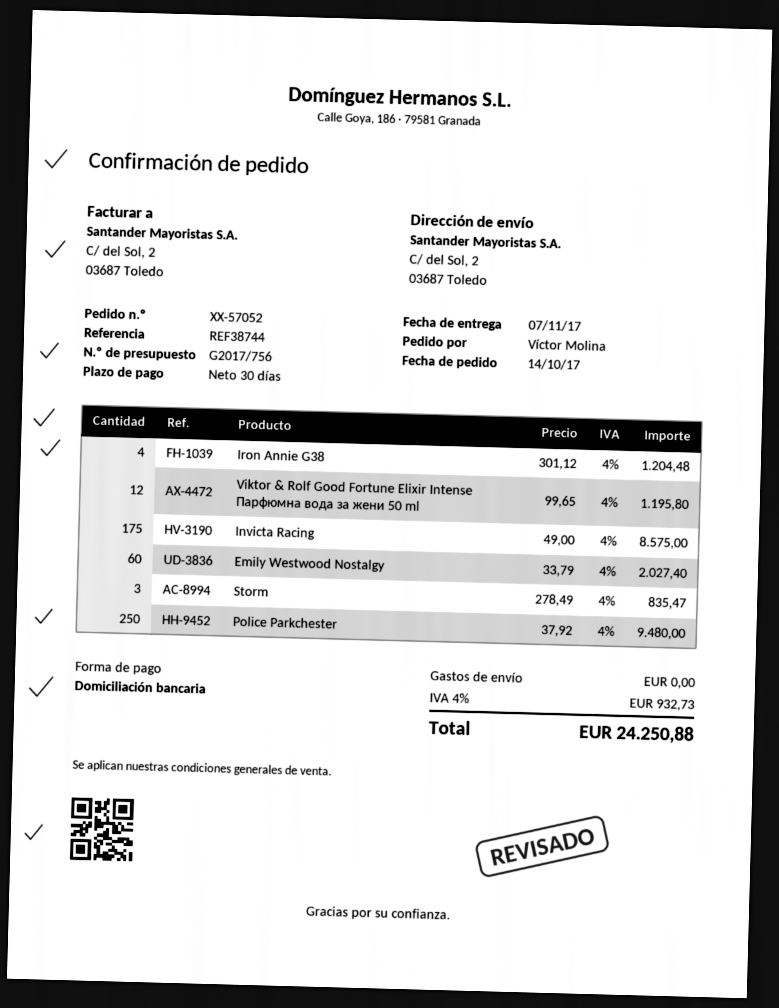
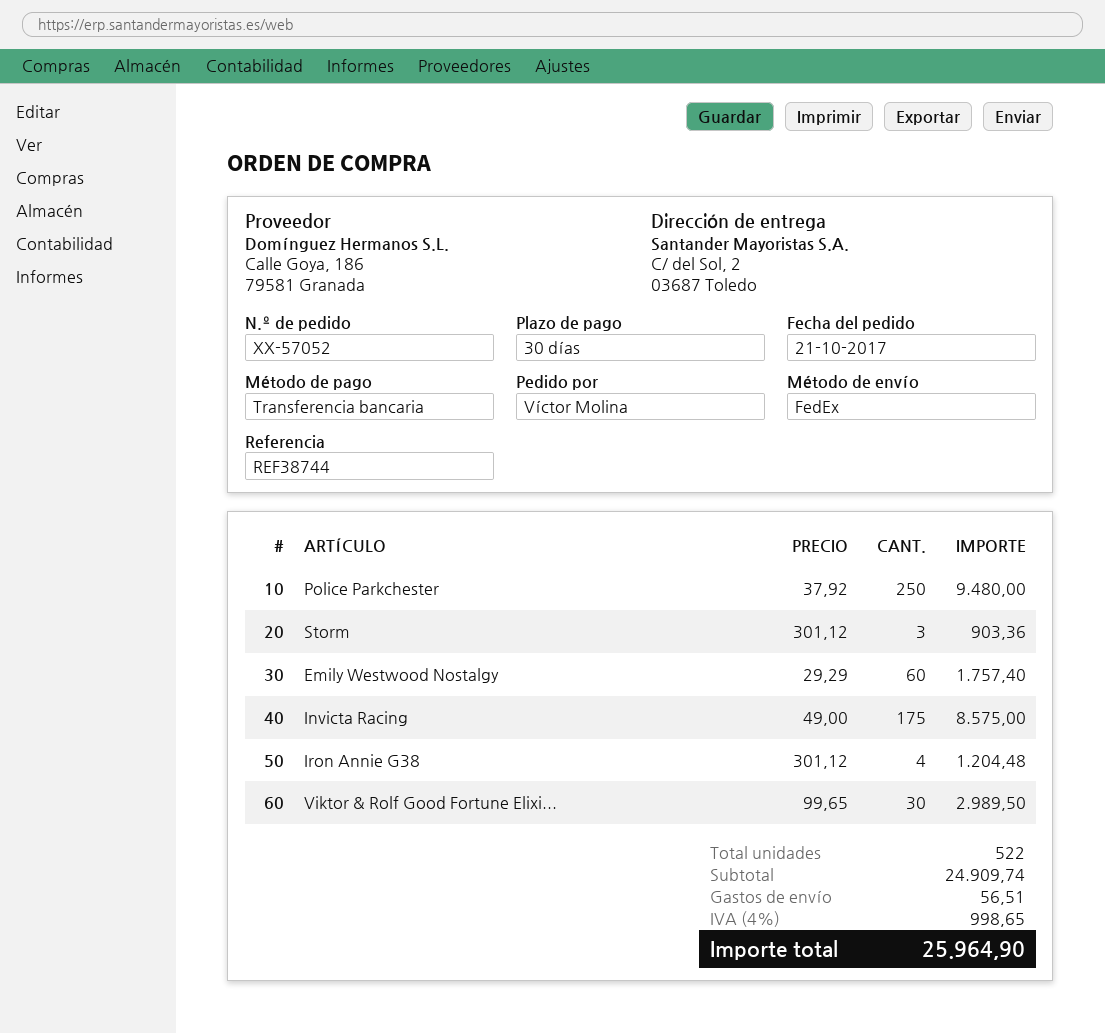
order date: 2017-10-14 -> 2017-10-21
payment method: direct debit -> bank transfer
Viktor & Rolf Good Fortune Elixir Intense Парфюмна вода за жени 50 ml: 12 x 99.65 = 1195.80 -> 30 x 99.65 = 2989.50
Emily Westwood Nostalgy: 60 x 33.79 = 2027.40 -> 60 x 29.29 = 1757.40
Storm: 3 x 278.49 = 835.47 -> 3 x 301.12 = 903.36
shipping: 0.00 -> 56.51
tax: 4% = 932.73 -> 4% = 998.65
total: 24250.88 -> 25964.90

